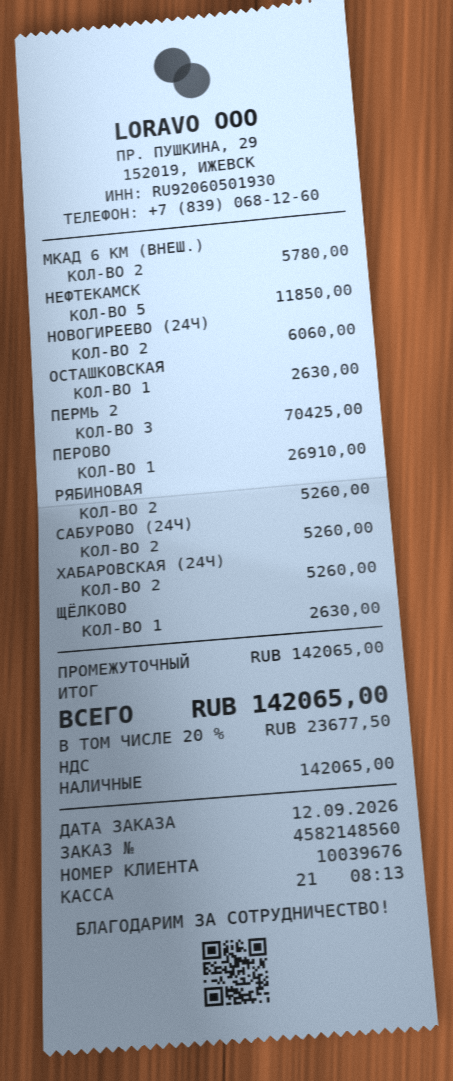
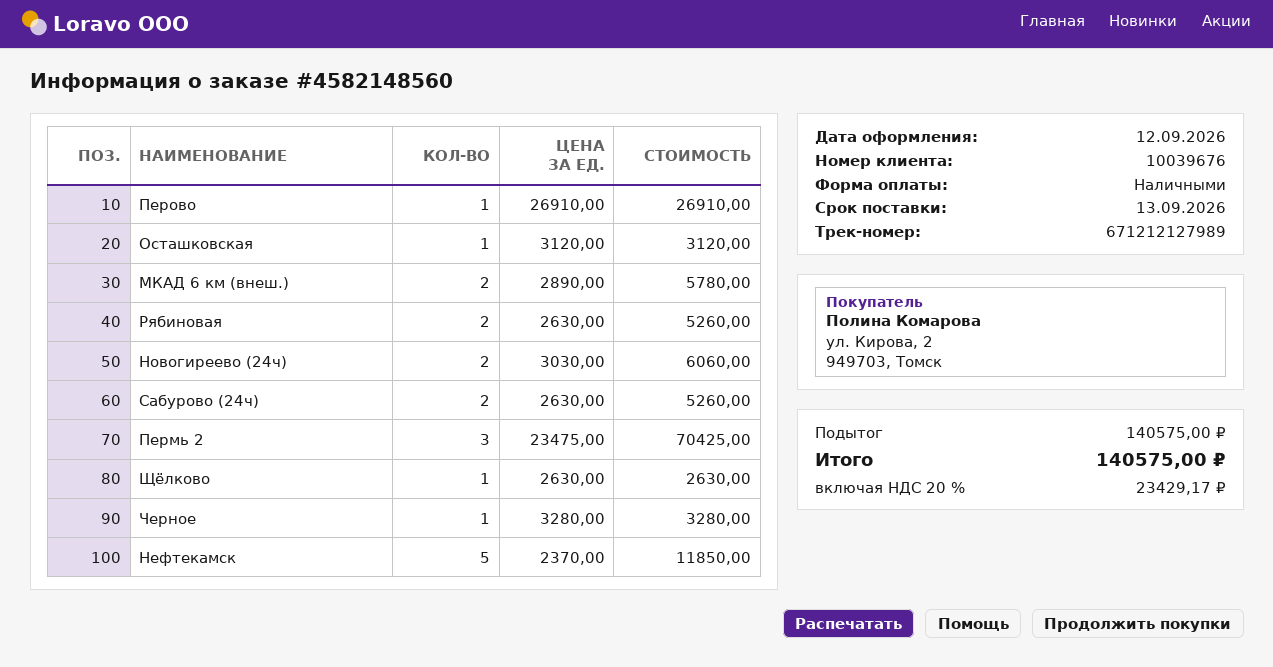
ОСТАШКОВСКАЯ: 1 for 2630.00 -> 1 for 3120.00
ХАБАРОВСКАЯ (24Ч): 2 for 5260.00 -> none
Черное: none -> 1 for 3280.00
subtotal: 142065.00 -> 140575.00
tax: 20% = 23677.50 -> 20% = 23429.17
total: 142065.00 -> 140575.00

